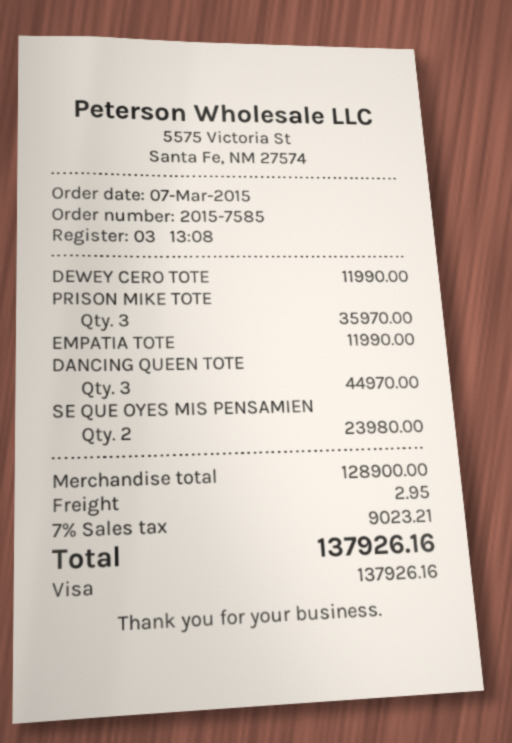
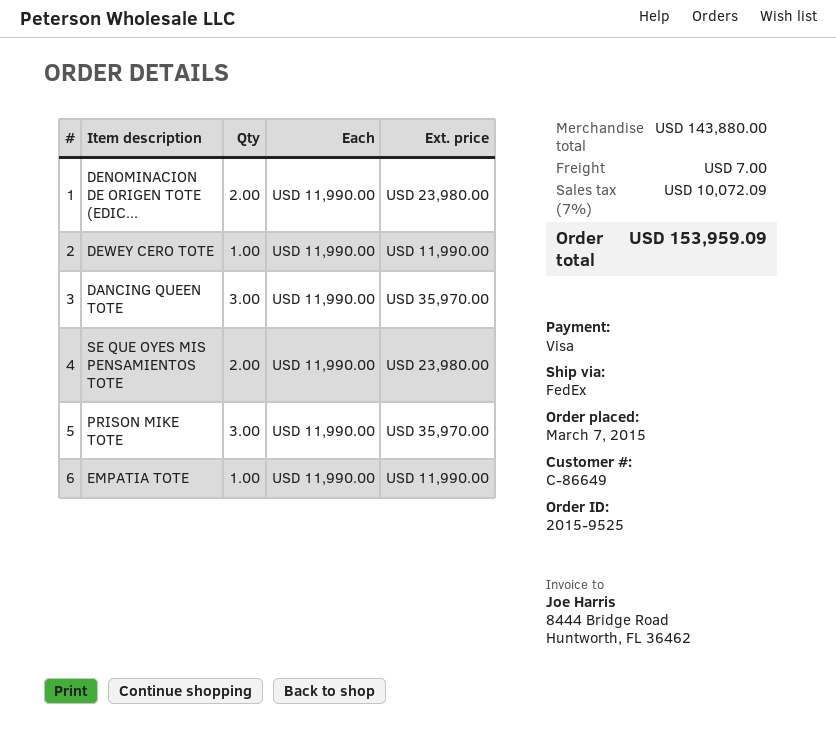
order number: 2015-7585 -> 2015-9525
DANCING QUEEN TOTE: 3 for 44970.00 -> 3 for 35970.00
DENOMINACION DE ORIGEN TOTE (EDIC...: none -> 2 for 23980.00
subtotal: 128900.00 -> 143880.00
shipping: 2.95 -> 7.00
tax: 7% = 9023.21 -> 7% = 10072.09
total: 137926.16 -> 153959.09

